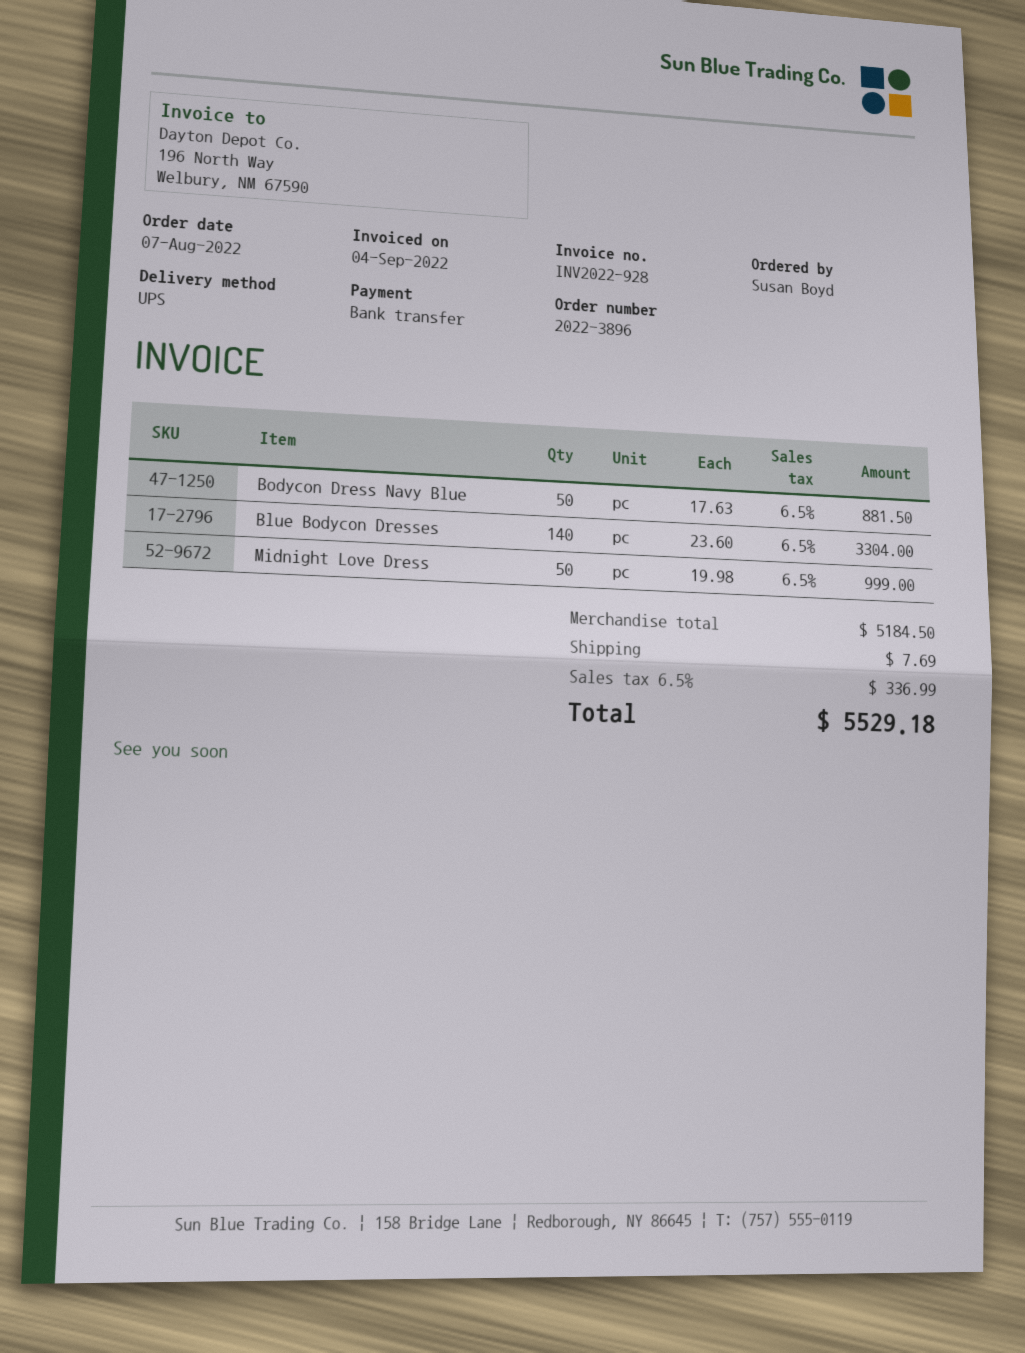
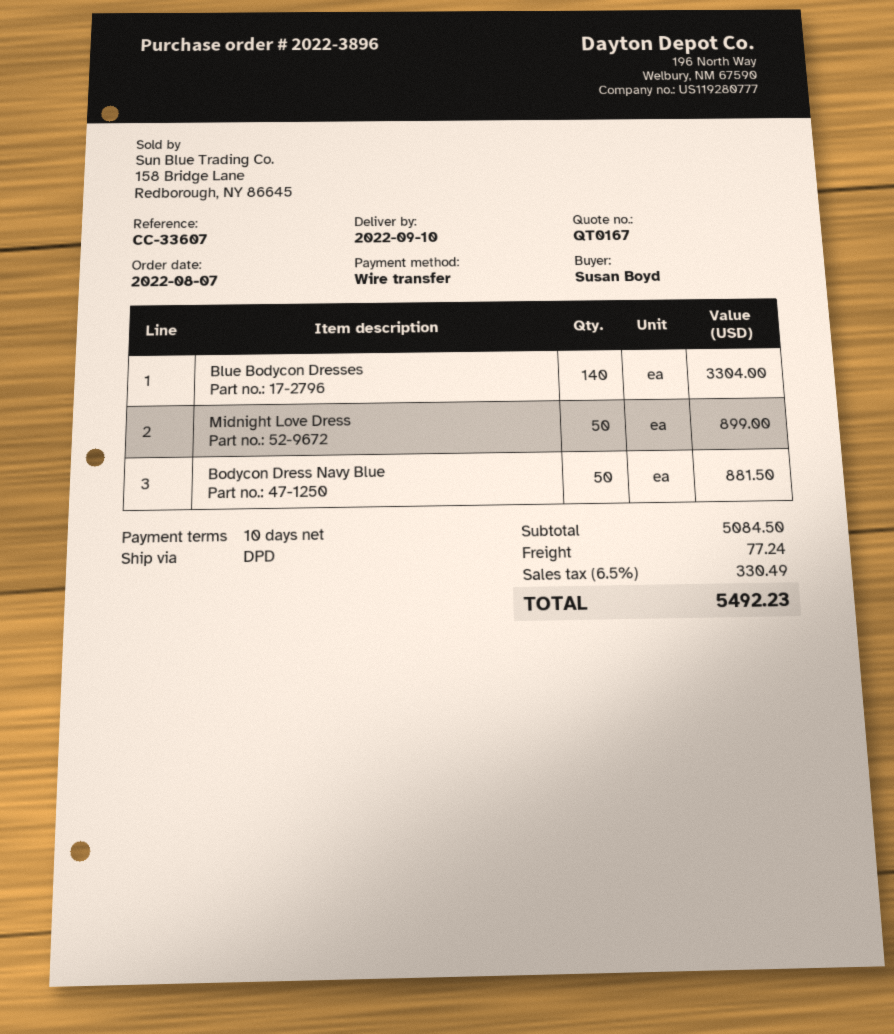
shipping method: UPS -> DPD
Midnight Love Dress: 50 for 999.00 -> 50 for 899.00
subtotal: 5184.50 -> 5084.50
shipping: 7.69 -> 77.24
tax: 6.5% = 336.99 -> 6.5% = 330.49
total: 5529.18 -> 5492.23

